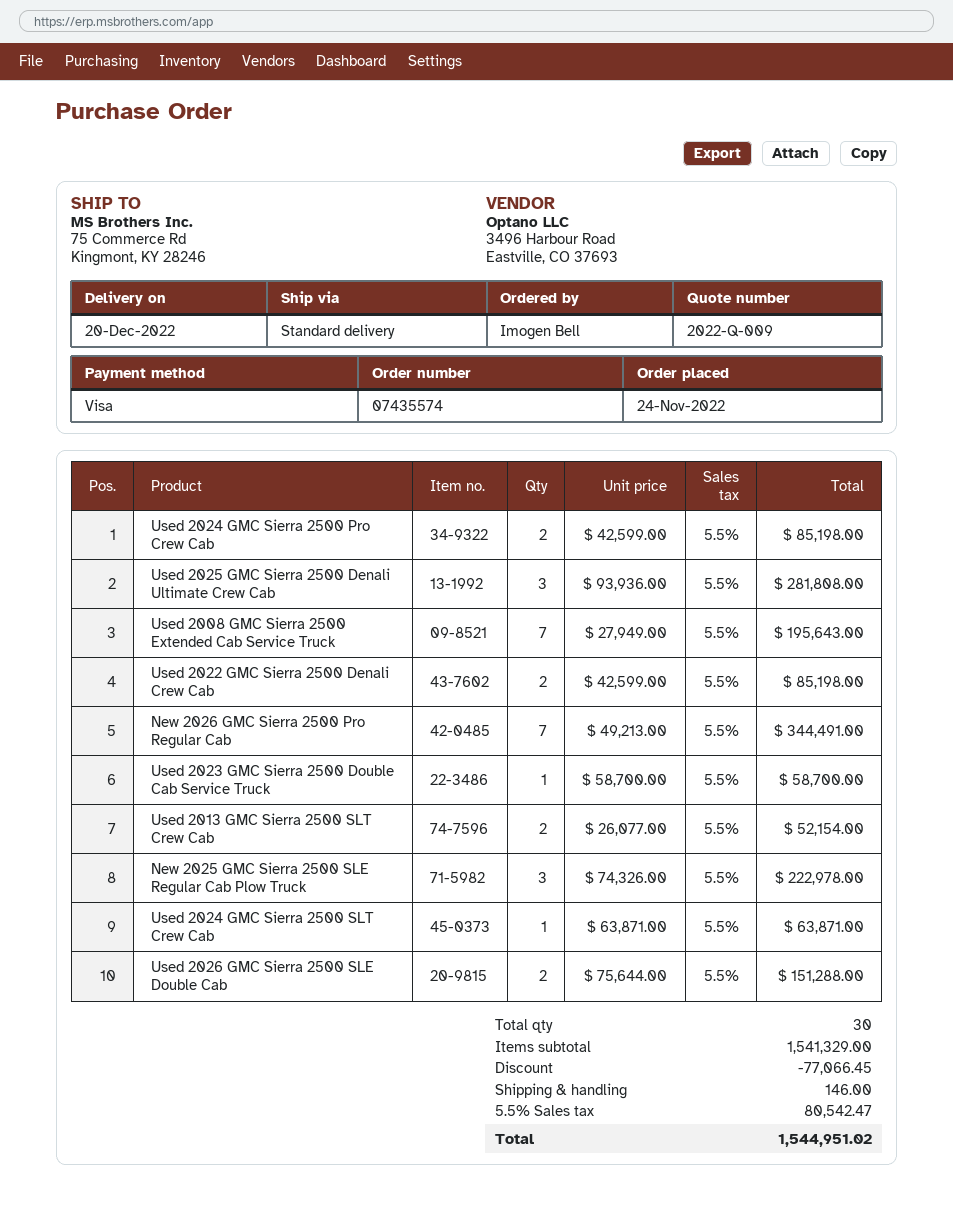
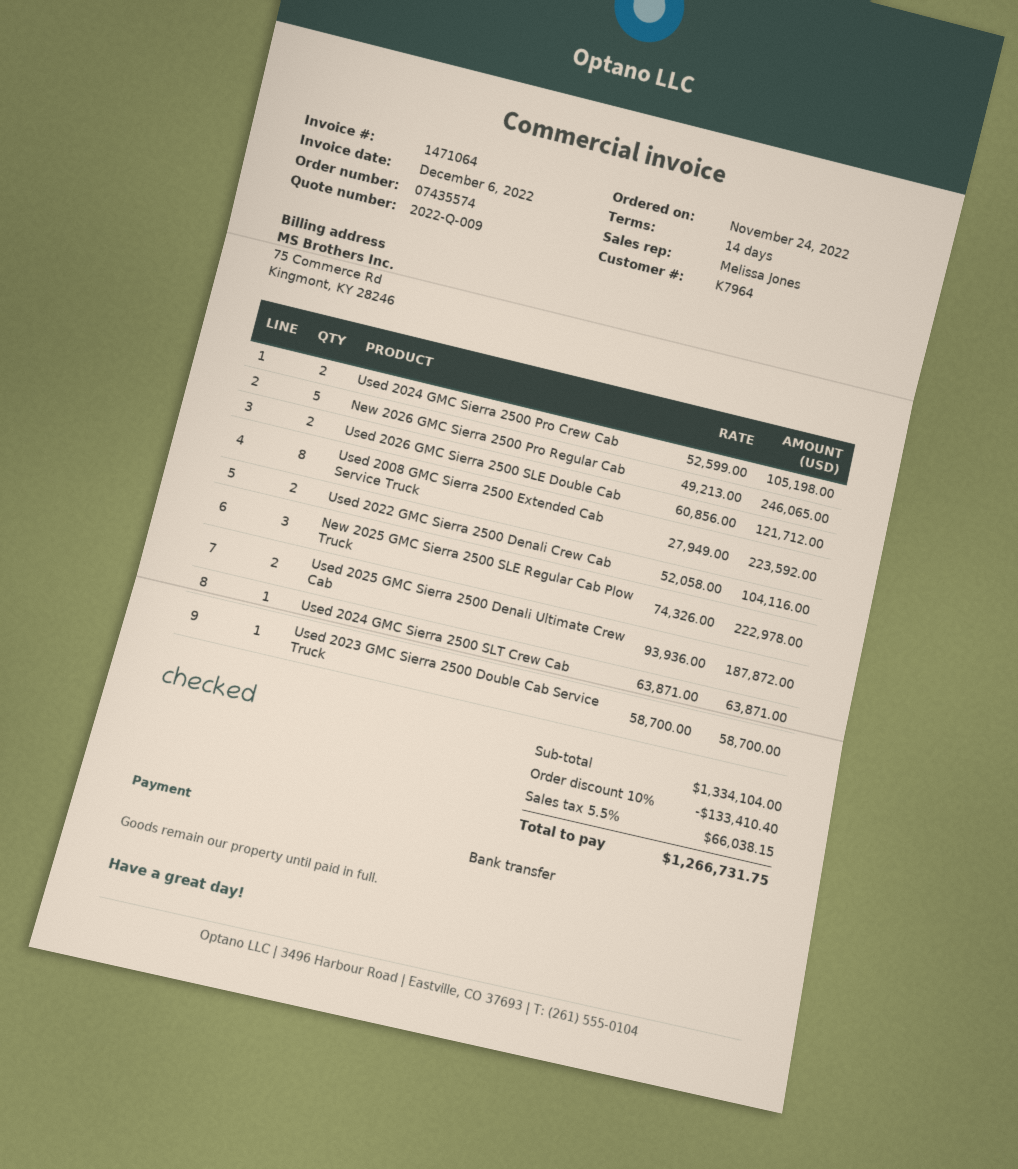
payment method: Visa -> bank transfer
Used 2024 GMC Sierra 2500 Pro Crew Cab: 2 x 42599.00 = 85198.00 -> 2 x 52599.00 = 105198.00
Used 2025 GMC Sierra 2500 Denali Ultimate Crew Cab: 3 x 93936.00 = 281808.00 -> 2 x 93936.00 = 187872.00
Used 2008 GMC Sierra 2500 Extended Cab Service Truck: 7 x 27949.00 = 195643.00 -> 8 x 27949.00 = 223592.00
Used 2022 GMC Sierra 2500 Denali Crew Cab: 2 x 42599.00 = 85198.00 -> 2 x 52058.00 = 104116.00
New 2026 GMC Sierra 2500 Pro Regular Cab: 7 x 49213.00 = 344491.00 -> 5 x 49213.00 = 246065.00
Used 2013 GMC Sierra 2500 SLT Crew Cab: 2 x 26077.00 = 52154.00 -> none
Used 2026 GMC Sierra 2500 SLE Double Cab: 2 x 75644.00 = 151288.00 -> 2 x 60856.00 = 121712.00
subtotal: 1541329.00 -> 1334104.00
discount: 77066.45 -> 133410.40
shipping: 146.00 -> none
tax: 5.5% = 80542.47 -> 5.5% = 66038.15
total: 1544951.02 -> 1266731.75

